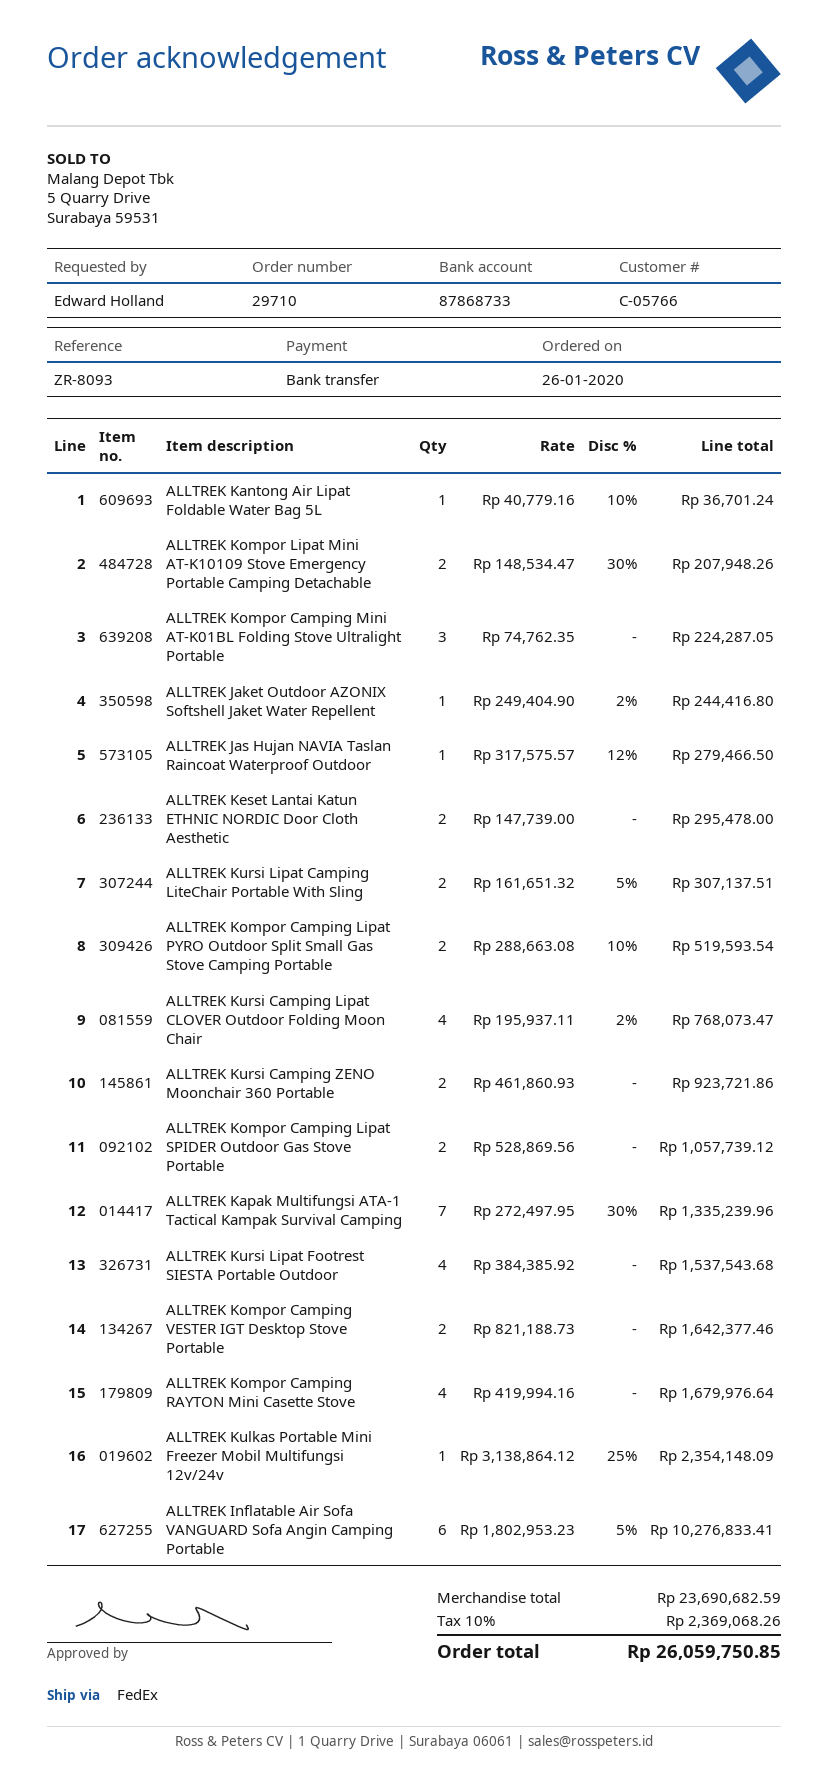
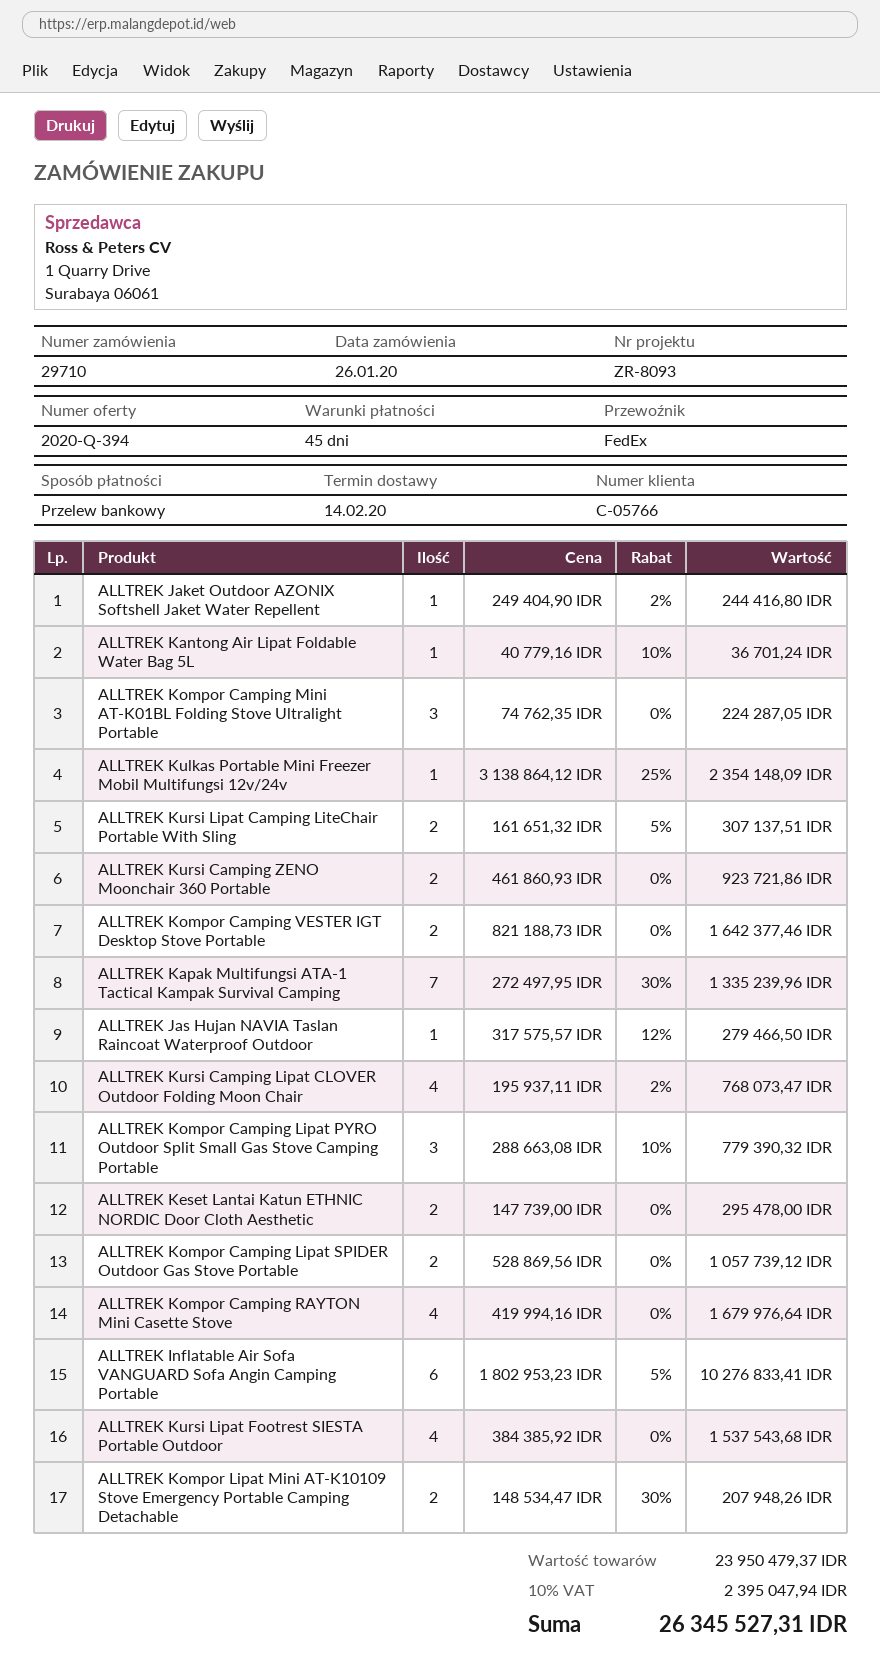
ALLTREK Kompor Camping Lipat PYRO Outdoor Split Small Gas Stove Camping Portable: 2 x 288663.08 - 10% = 519593.54 -> 3 x 288663.08 - 10% = 779390.32
subtotal: 23690682.59 -> 23950479.37
tax: 10% = 2369068.26 -> 10% = 2395047.94
total: 26059750.85 -> 26345527.31

